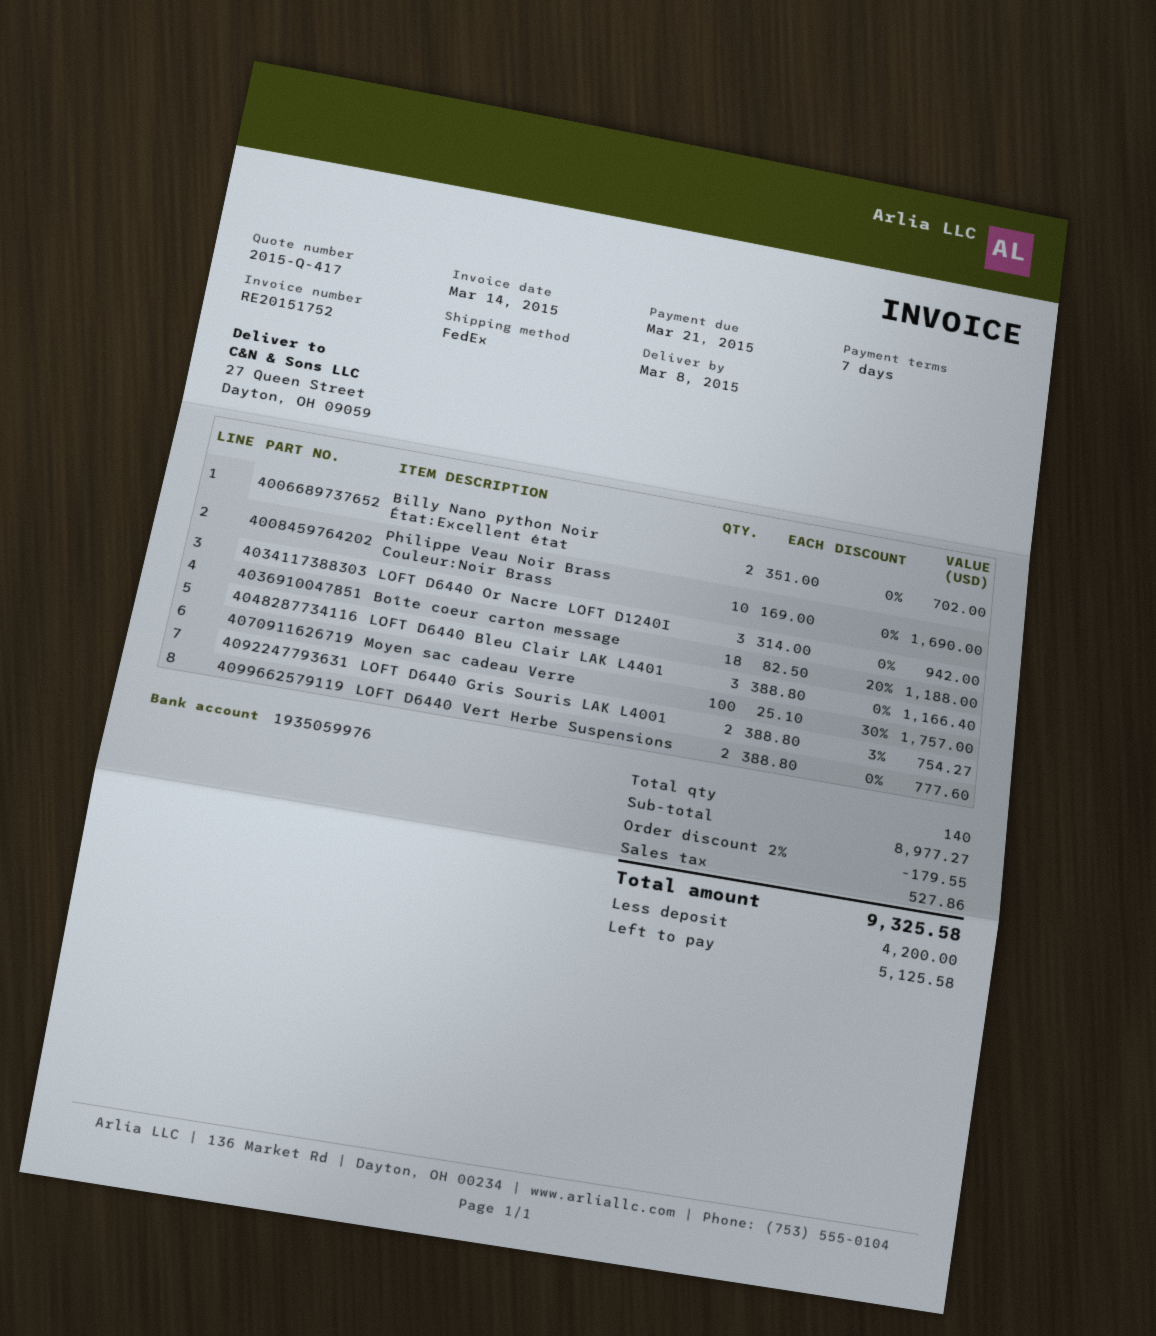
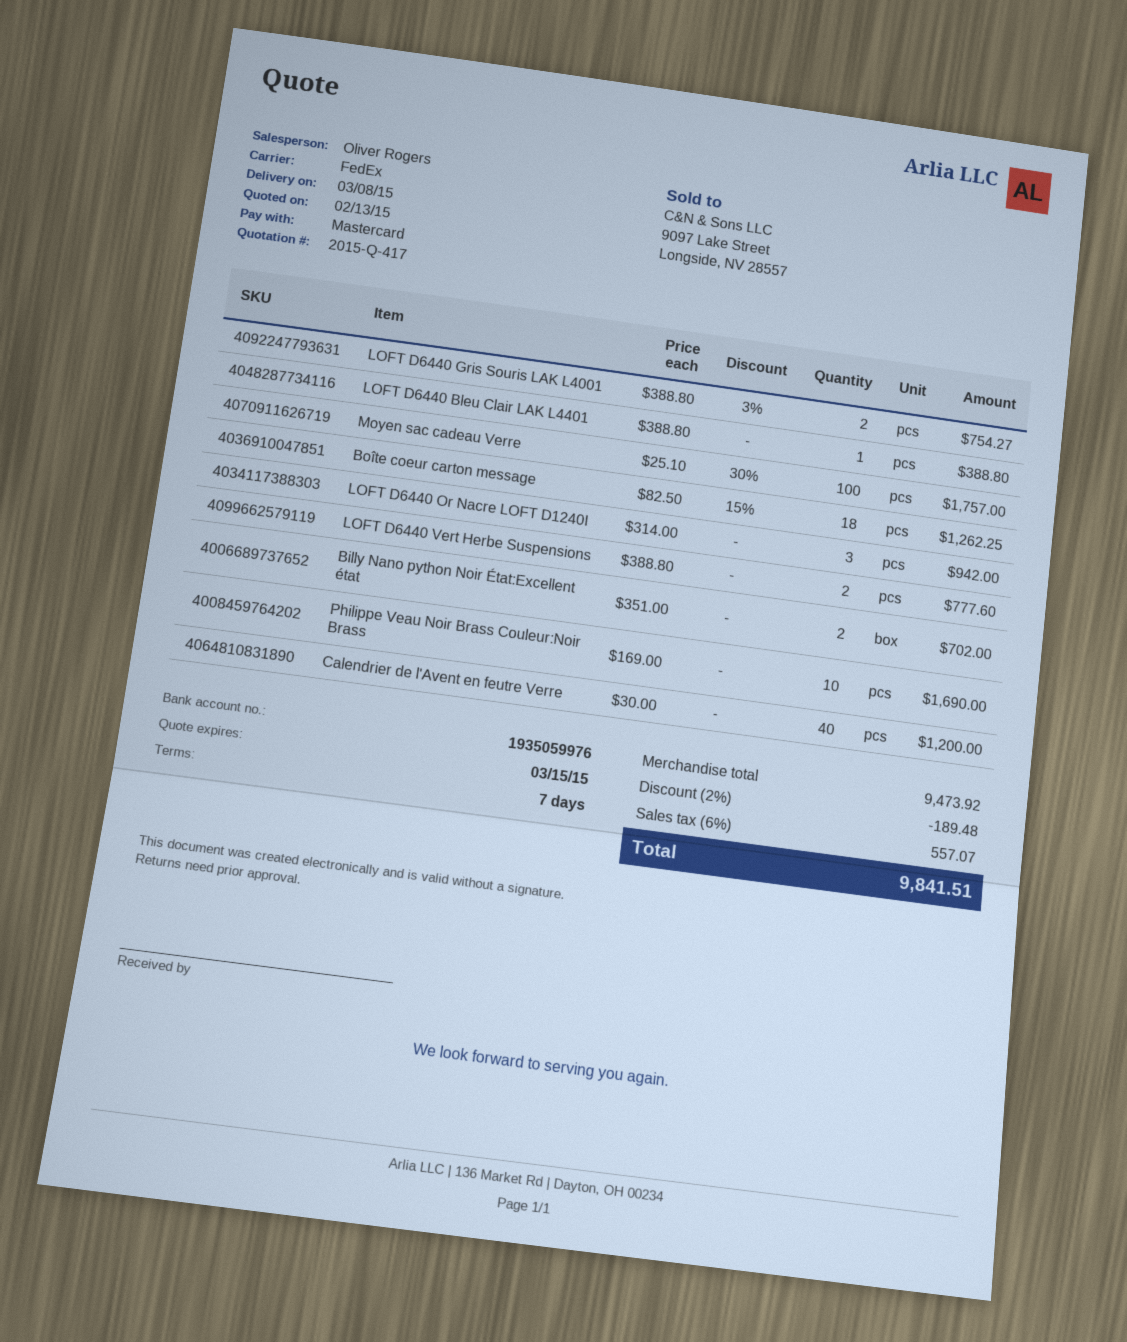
Boîte coeur carton message: 18 x 82.50 - 20% = 1188.00 -> 18 x 82.50 - 15% = 1262.25
LOFT D6440 Bleu Clair LAK L4401: 3 x 388.80 = 1166.40 -> 1 x 388.80 = 388.80
Calendrier de l'Avent en feutre Verre: none -> 40 x 30.00 = 1200.00
subtotal: 8977.27 -> 9473.92
discount: 2% = 179.55 -> 2% = 189.48
tax: 527.86 -> 557.07
total: 9325.58 -> 9841.51

